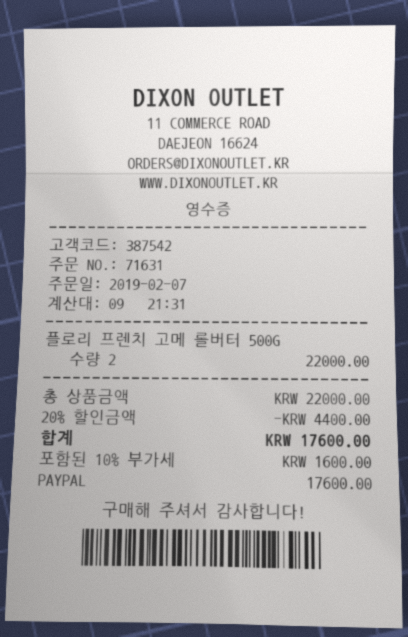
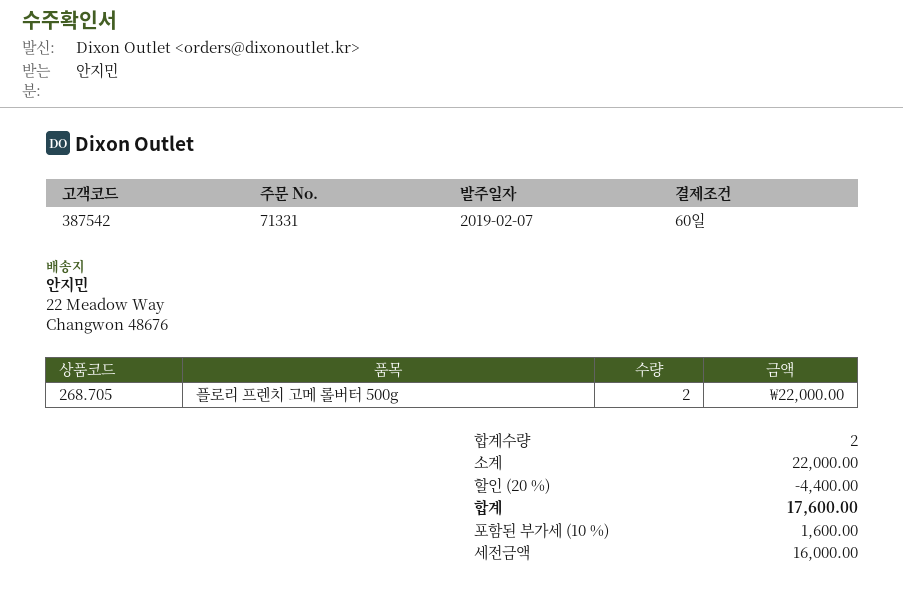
order number: 71631 -> 71331

